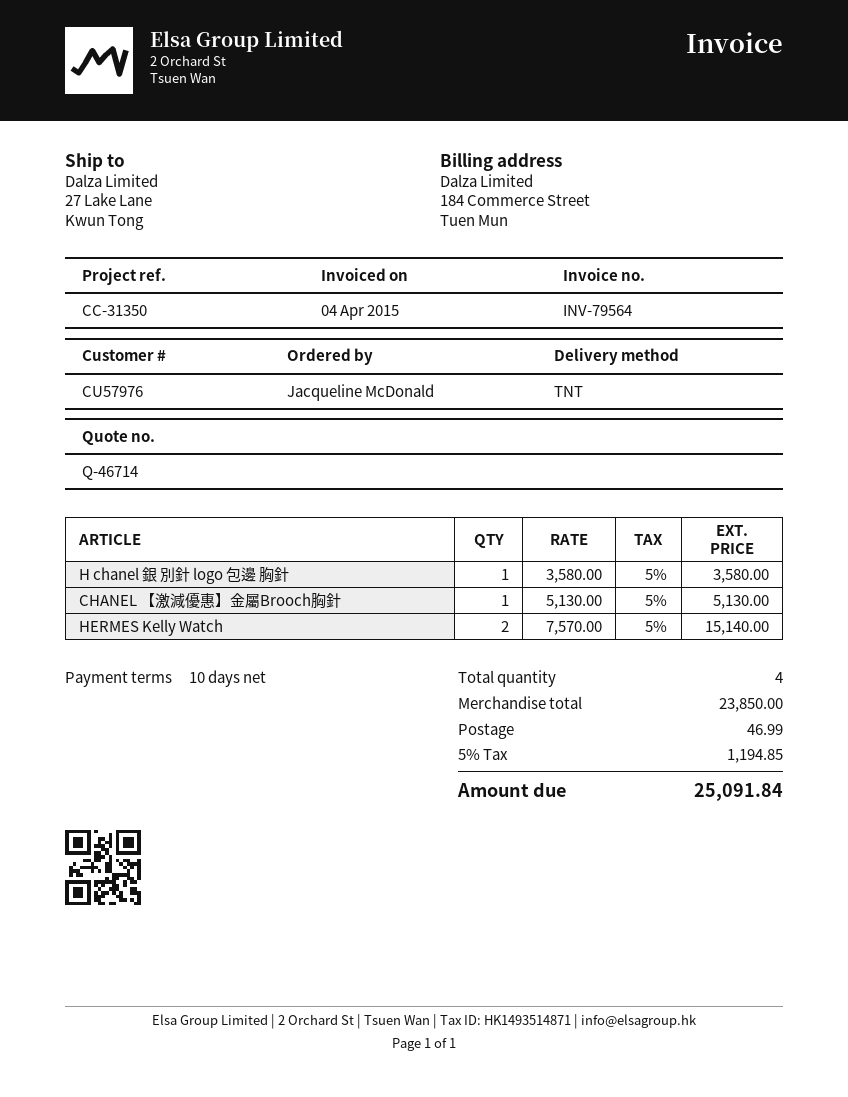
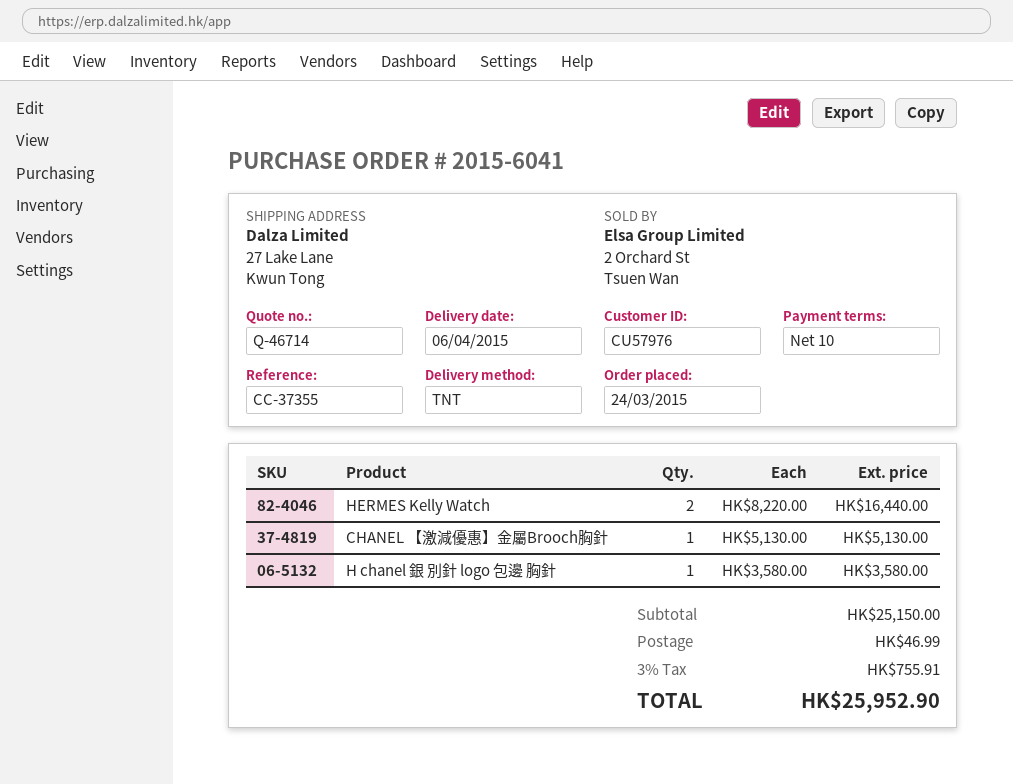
reference: CC-31350 -> CC-37355
HERMES Kelly Watch: 2 x 7570.00 = 15140.00 -> 2 x 8220.00 = 16440.00
subtotal: 23850.00 -> 25150.00
tax: 5% = 1194.85 -> 3% = 755.91
total: 25091.84 -> 25952.90

